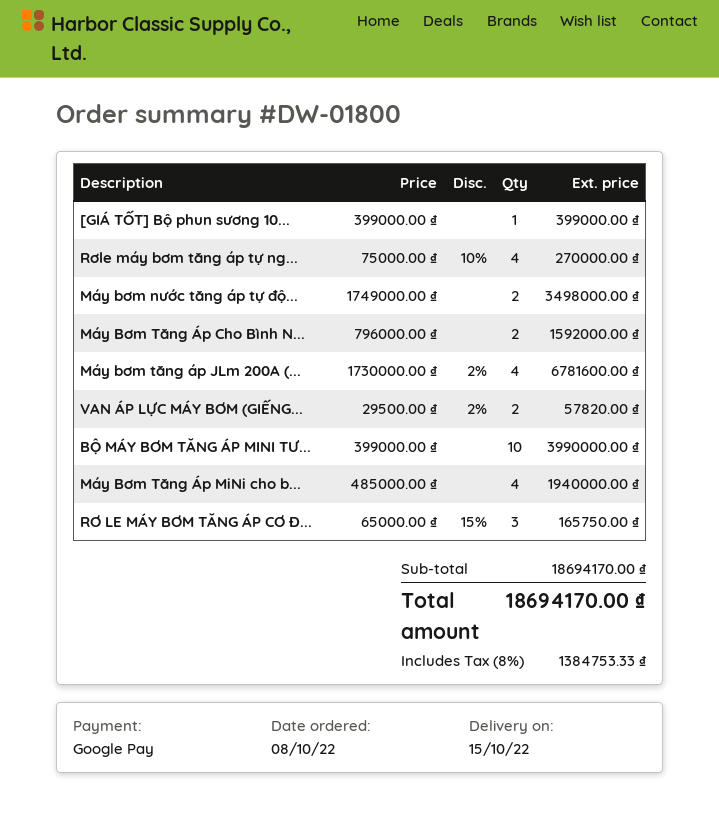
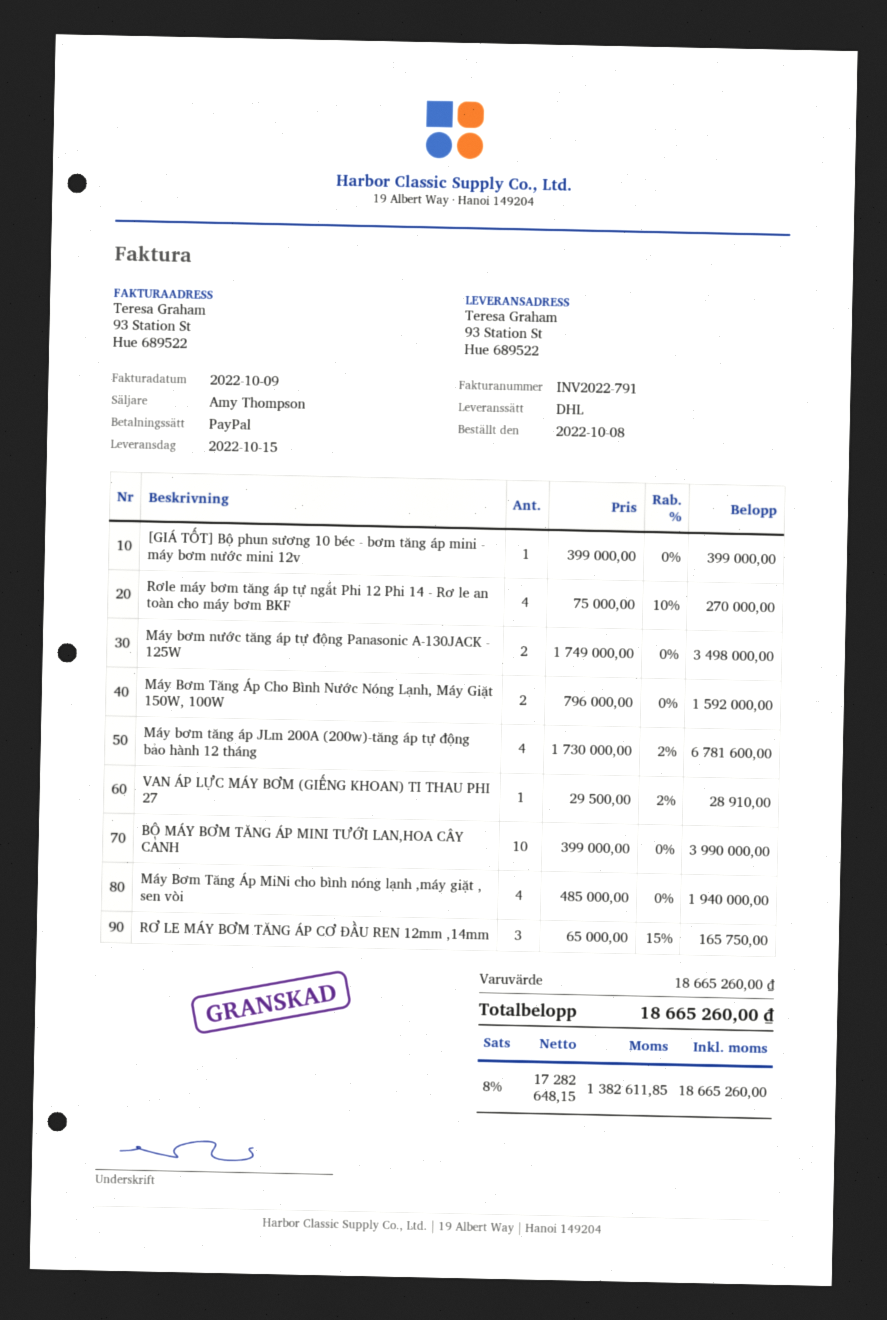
payment method: Google Pay -> PayPal
VAN ÁP LỰC MÁY BƠM (GIẾNG...: 2 x 29500.00 - 2% = 57820.00 -> 1 x 29500.00 - 2% = 28910.00
subtotal: 18694170.00 -> 18665260.00
tax: 8% = 1384753.33 -> 8% = 1382611.85
total: 18694170.00 -> 18665260.00

